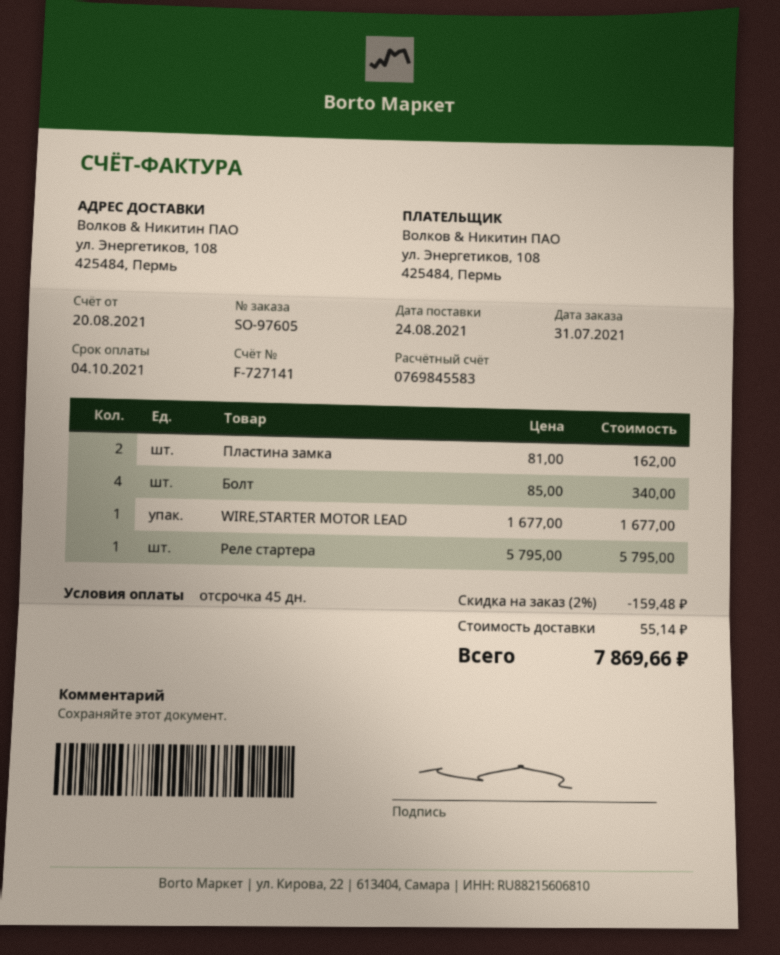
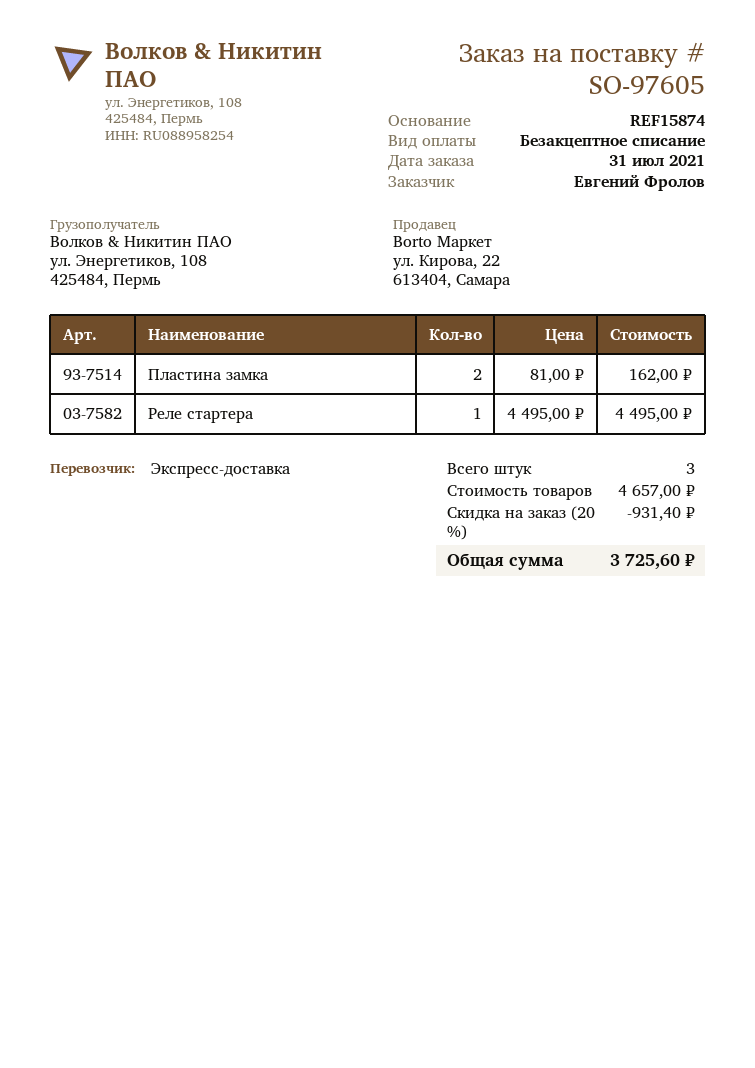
Болт: 4 x 85.00 = 340.00 -> none
WIRE,STARTER MOTOR LEAD: 1 x 1677.00 = 1677.00 -> none
Реле стартера: 1 x 5795.00 = 5795.00 -> 1 x 4495.00 = 4495.00
discount: 2% = 159.48 -> 20% = 931.40
shipping: 55.14 -> none
total: 7869.66 -> 3725.60

